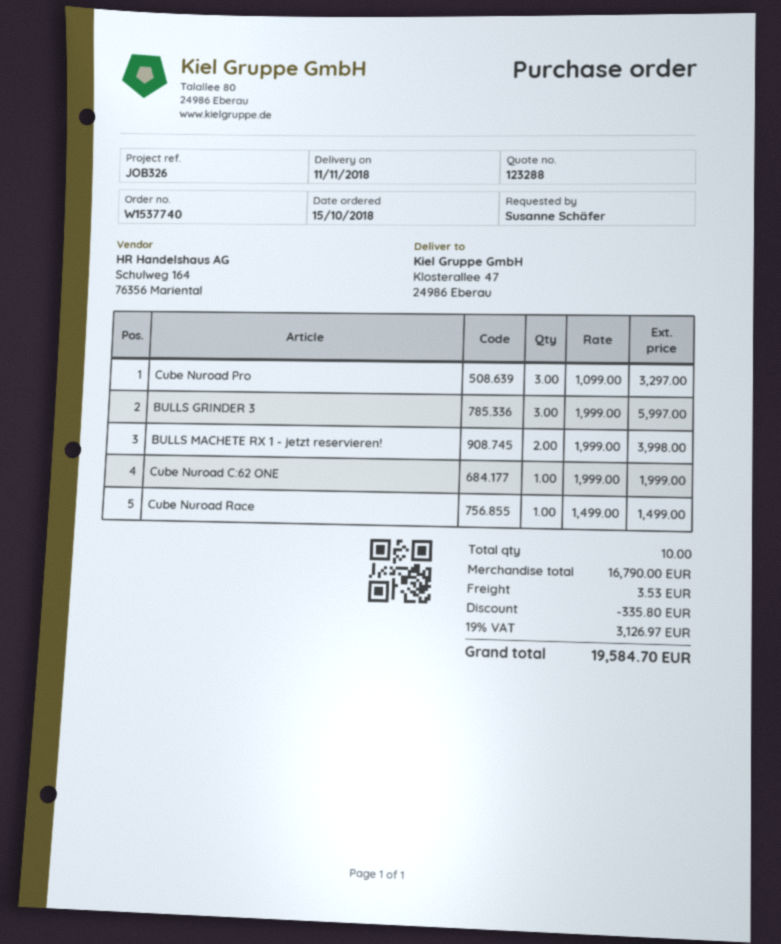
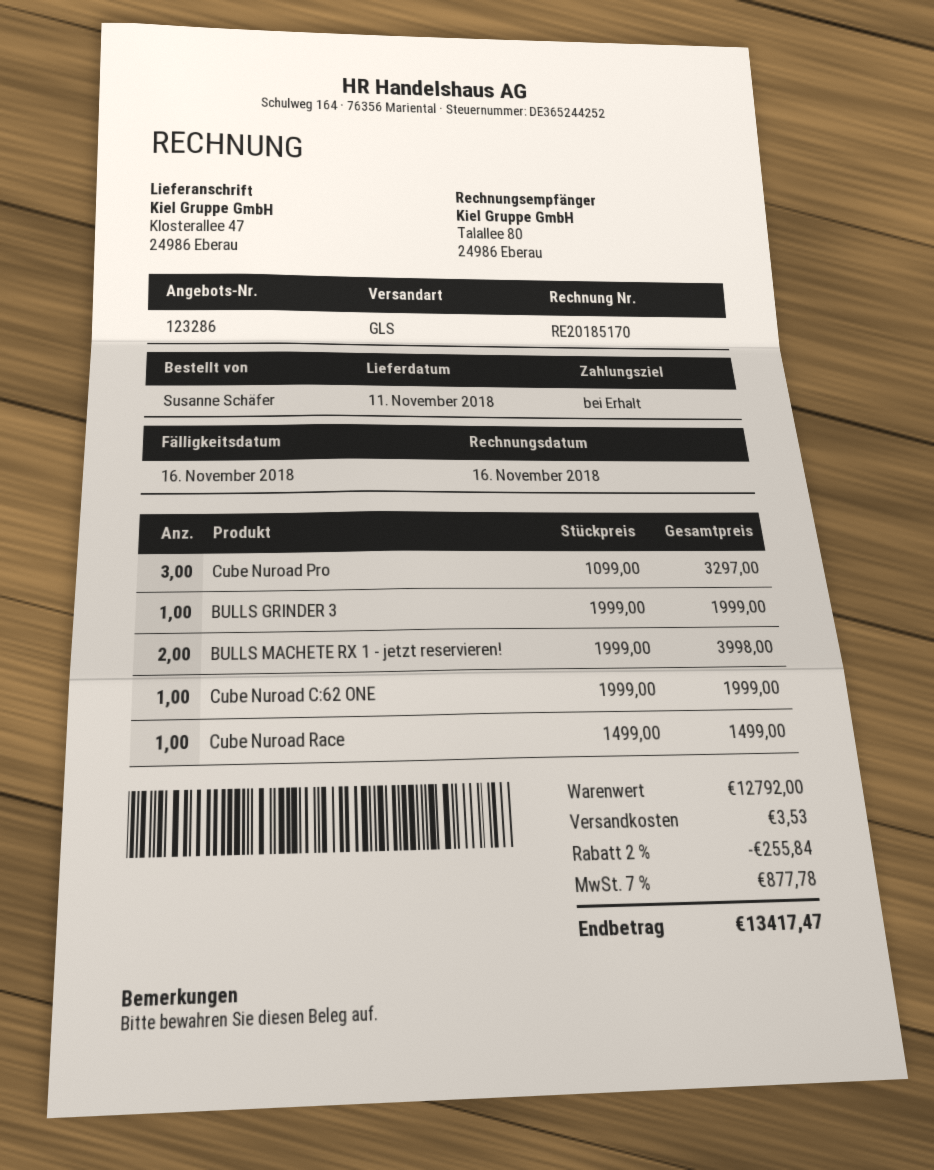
quote number: 123288 -> 123286
BULLS GRINDER 3: 3 x 1999.00 = 5997.00 -> 1 x 1999.00 = 1999.00
subtotal: 16790.00 -> 12792.00
discount: 335.80 -> 255.84
tax: 19% = 3126.97 -> 7% = 877.78
total: 19584.70 -> 13417.47

